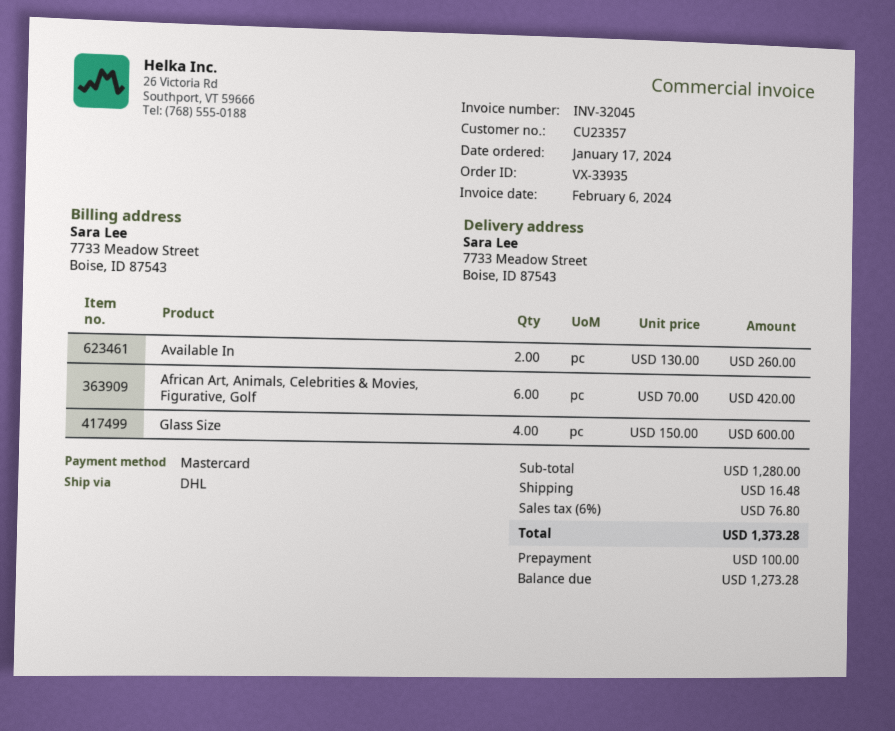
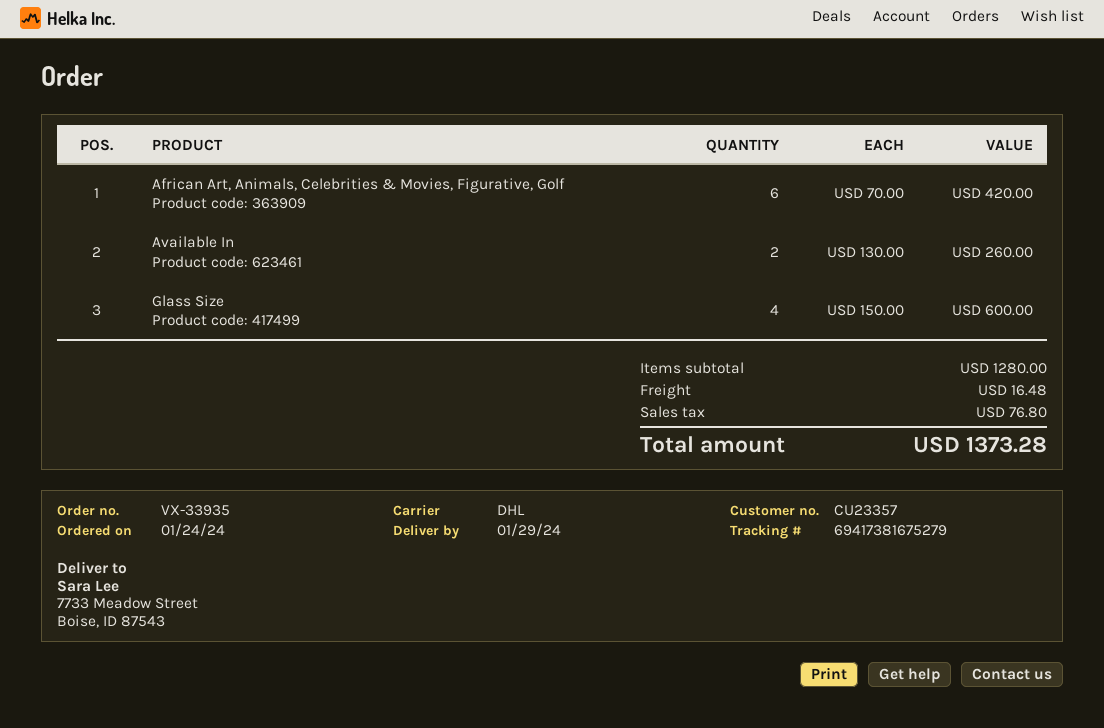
order date: 2024-01-17 -> 2024-01-24

